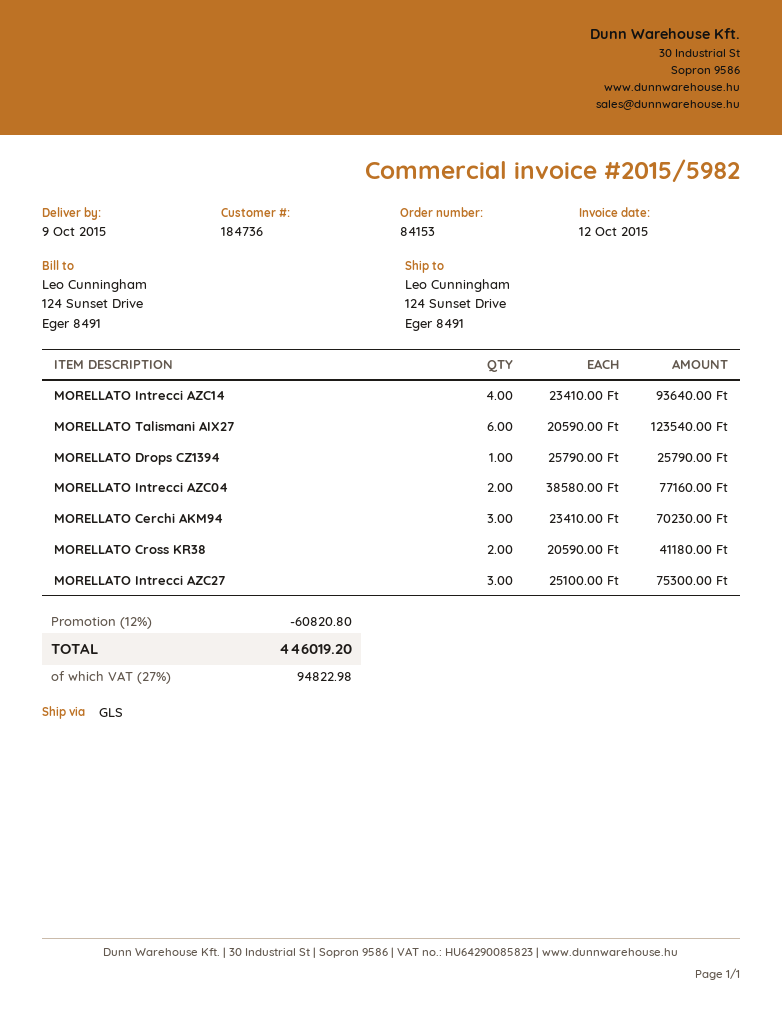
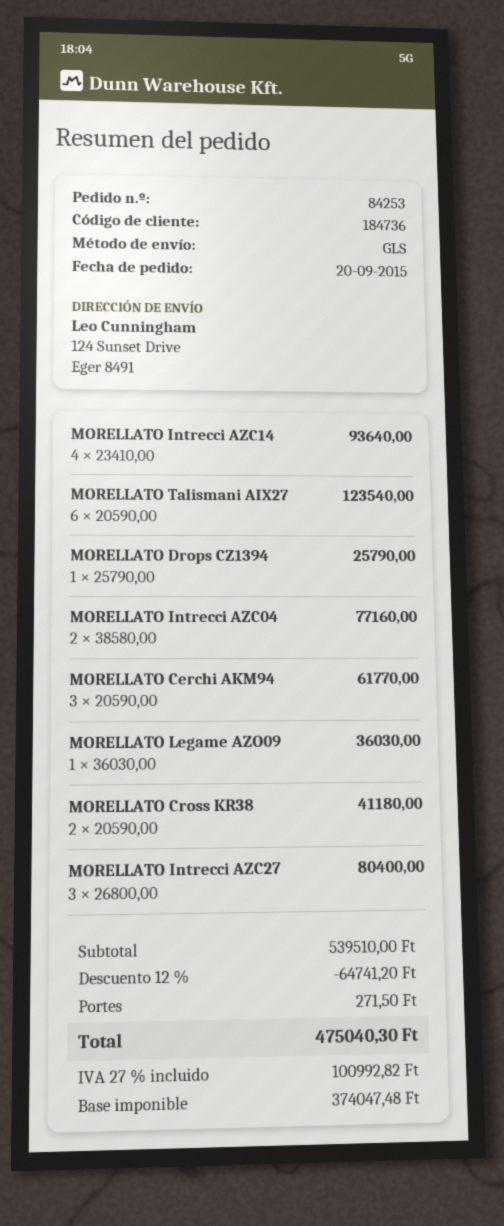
order number: 84153 -> 84253
MORELLATO Cerchi AKM94: 3 x 23410.00 = 70230.00 -> 3 x 20590.00 = 61770.00
MORELLATO Intrecci AZC27: 3 x 25100.00 = 75300.00 -> 3 x 26800.00 = 80400.00
MORELLATO Legame AZO09: none -> 1 x 36030.00 = 36030.00
discount: 12% = 60820.80 -> 12% = 64741.20
shipping: none -> 271.50
tax: 27% = 94822.98 -> 27% = 100992.82
total: 446019.20 -> 475040.30

